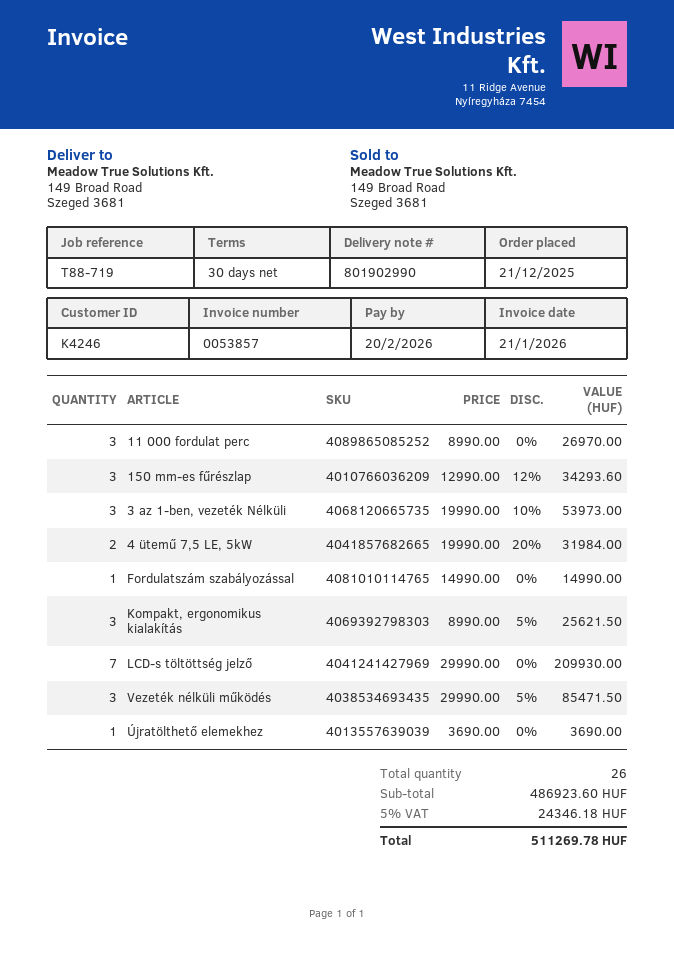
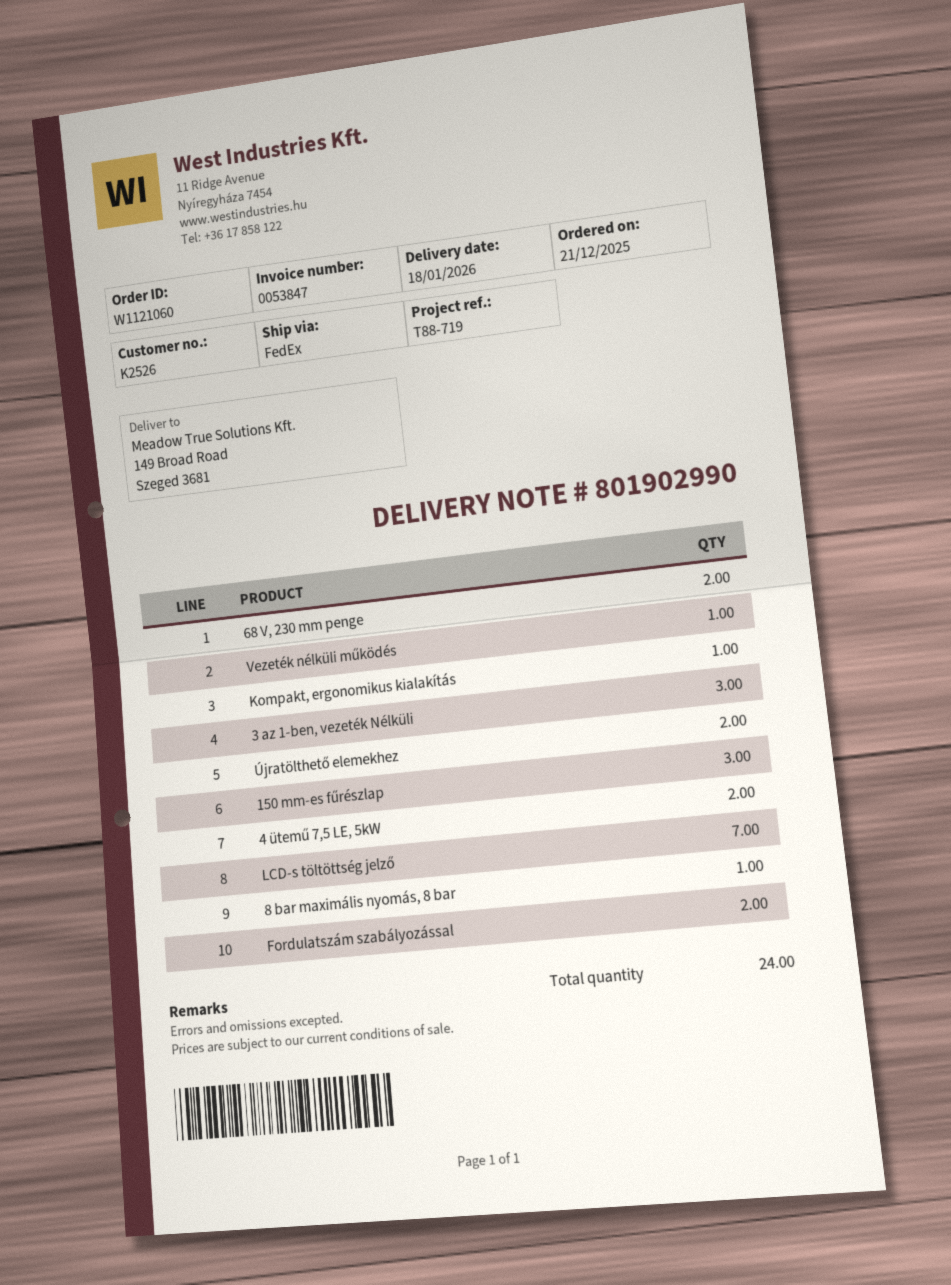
invoice number: 0053857 -> 0053847
customer number: K4246 -> K2526
11 000 fordulat perc: 3 -> none
Fordulatszám szabályozással: 1 -> 2
Kompakt, ergonomikus kialakítás: 3 -> 1
Vezeték nélküli működés: 3 -> 1
Újratölthető elemekhez: 1 -> 2
68 V, 230 mm penge: none -> 2
8 bar maximális nyomás, 8 bar: none -> 1
total quantity: 26 -> 24

